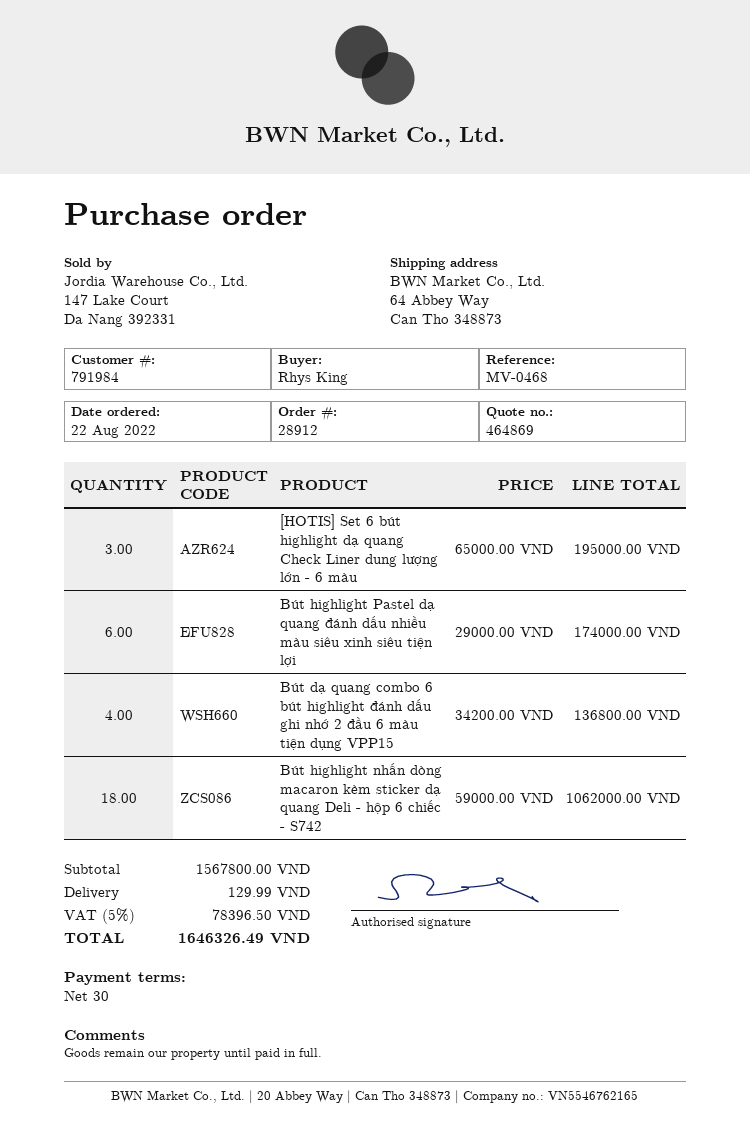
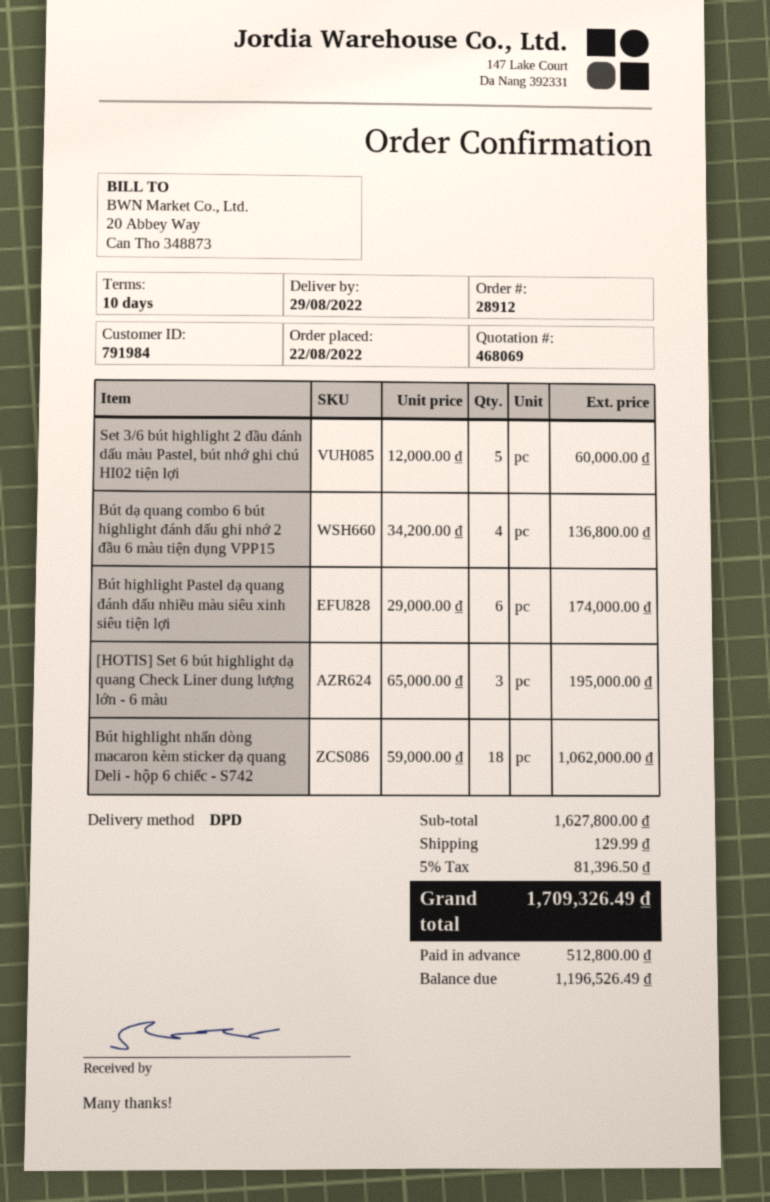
quote number: 464869 -> 468069
payment terms: 30 days -> 10 days
Set 3/6 bút highlight 2 đầu đánh dấu màu Pastel, bút nhớ ghi chú HI02 tiện lợi: none -> 5 x 12000.00 = 60000.00
subtotal: 1567800.00 -> 1627800.00
tax: 5% = 78396.50 -> 5% = 81396.50
total: 1646326.49 -> 1709326.49

